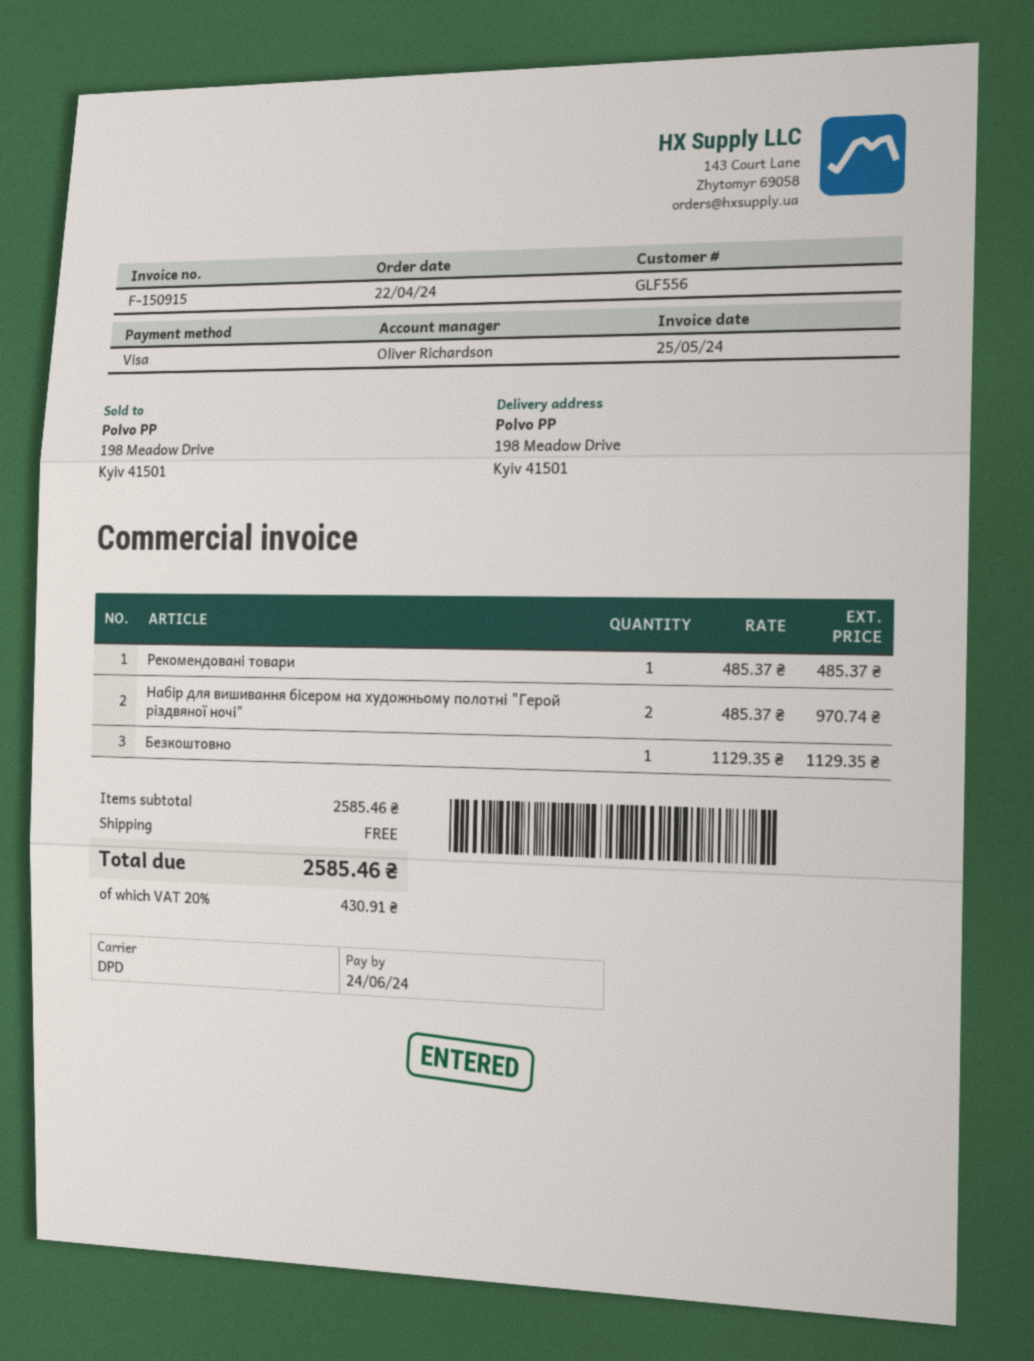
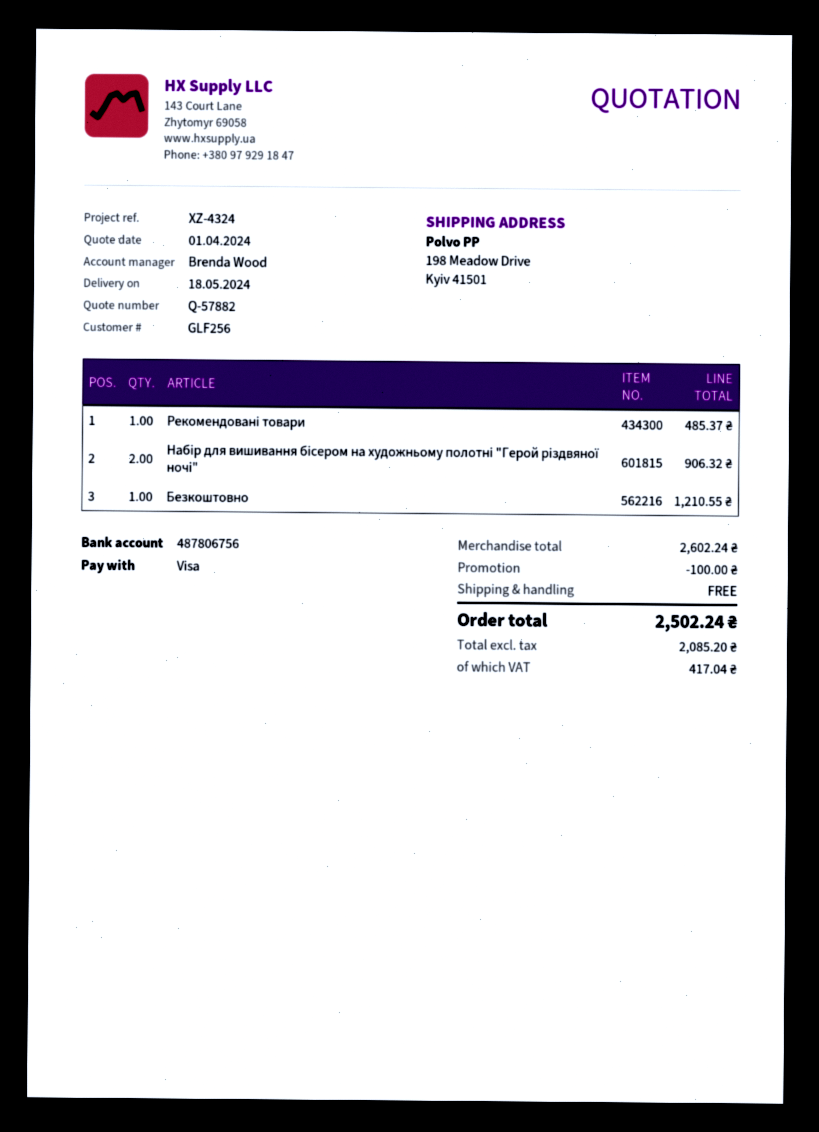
customer number: GLF556 -> GLF256
sales rep: Oliver Richardson -> Brenda Wood
Набір для вишивання бісером на художньому полотні "Герой різдвяної ночі": 2 for 970.74 -> 2 for 906.32
Безкоштовно: 1 for 1129.35 -> 1 for 1210.55
subtotal: 2585.46 -> 2602.24
discount: none -> 100.00
tax: 430.91 -> 417.04
total: 2585.46 -> 2502.24

